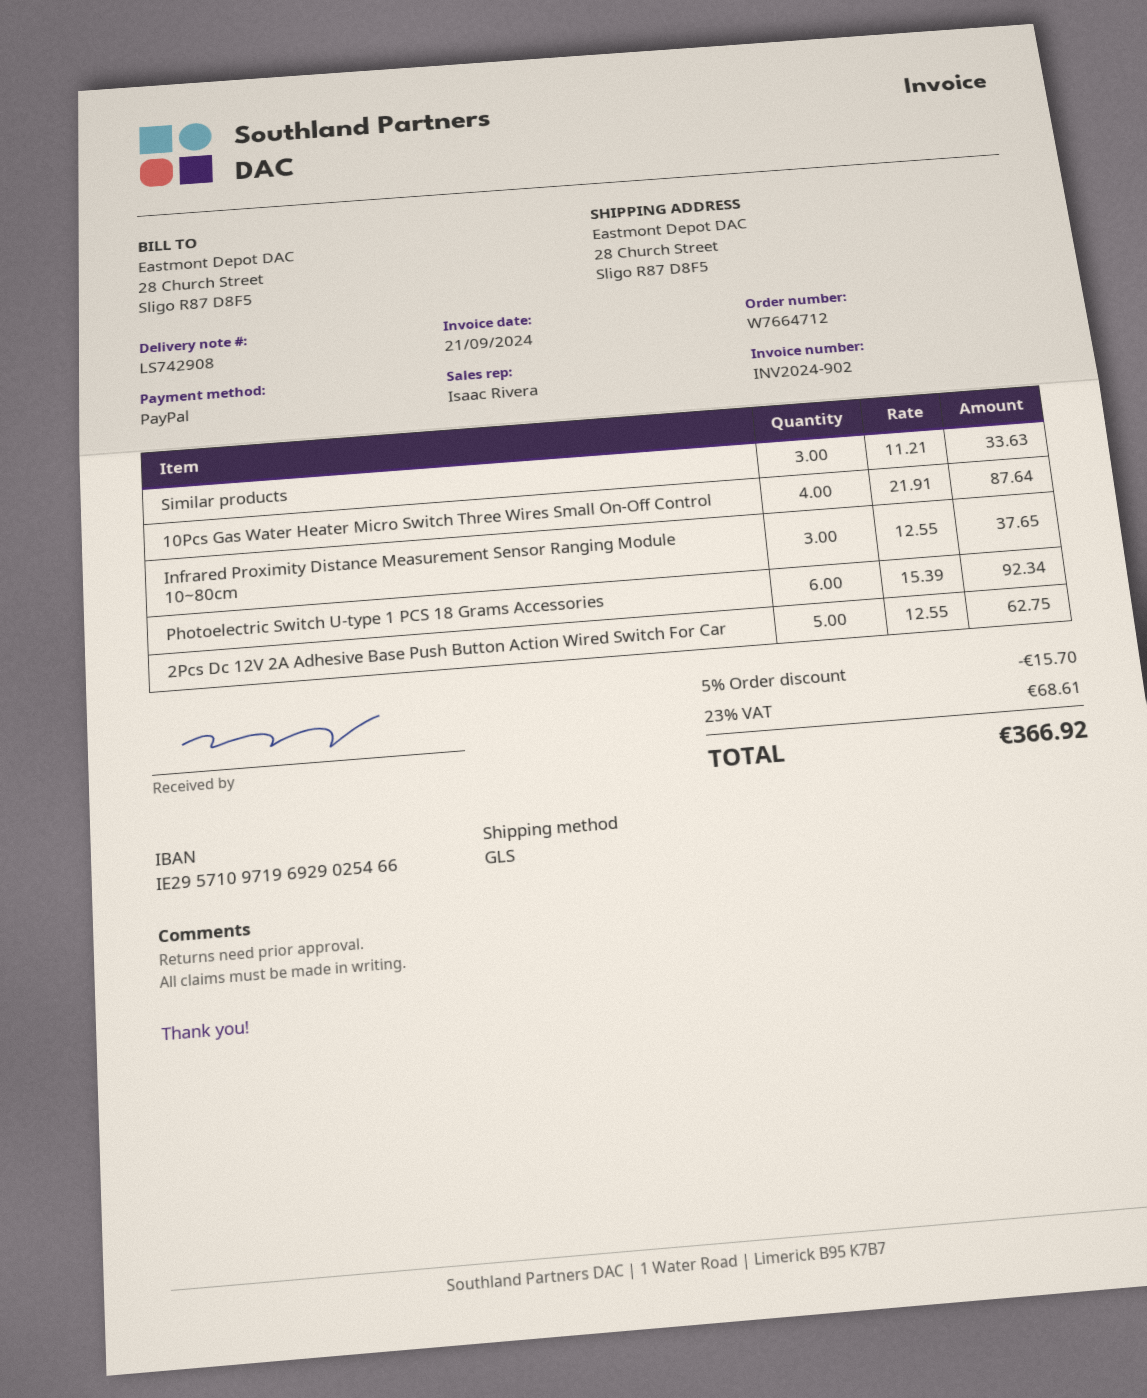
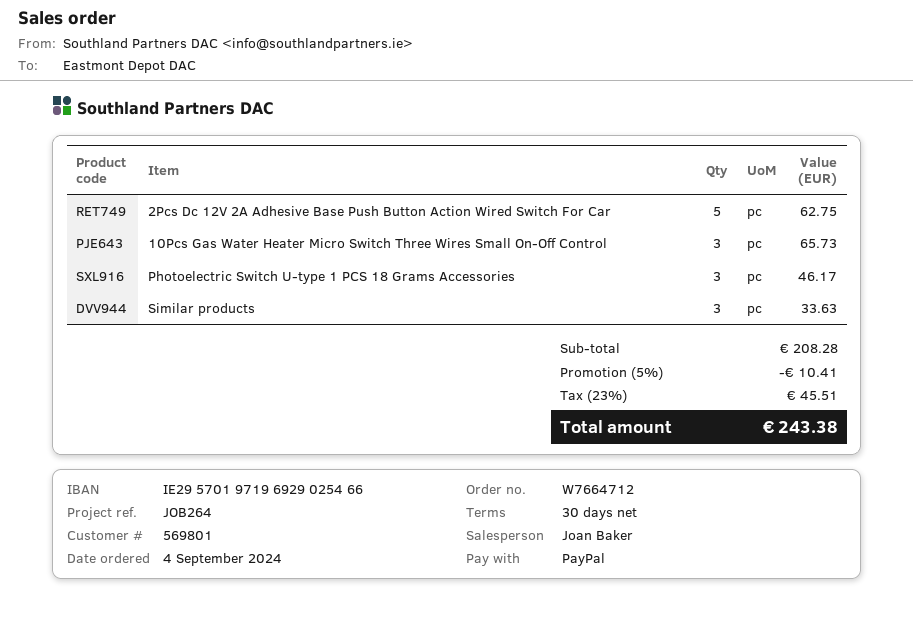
sales rep: Isaac Rivera -> Joan Baker
bank account: IE29571097196929025466 -> IE29570197196929025466
10Pcs Gas Water Heater Micro Switch Three Wires Small On-Off Control: 4 for 87.64 -> 3 for 65.73
Infrared Proximity Distance Measurement Sensor Ranging Module 10~80cm: 3 for 37.65 -> none
Photoelectric Switch U-type 1 PCS 18 Grams Accessories: 6 for 92.34 -> 3 for 46.17
discount: 5% = 15.70 -> 5% = 10.41
tax: 23% = 68.61 -> 23% = 45.51
total: 366.92 -> 243.38

